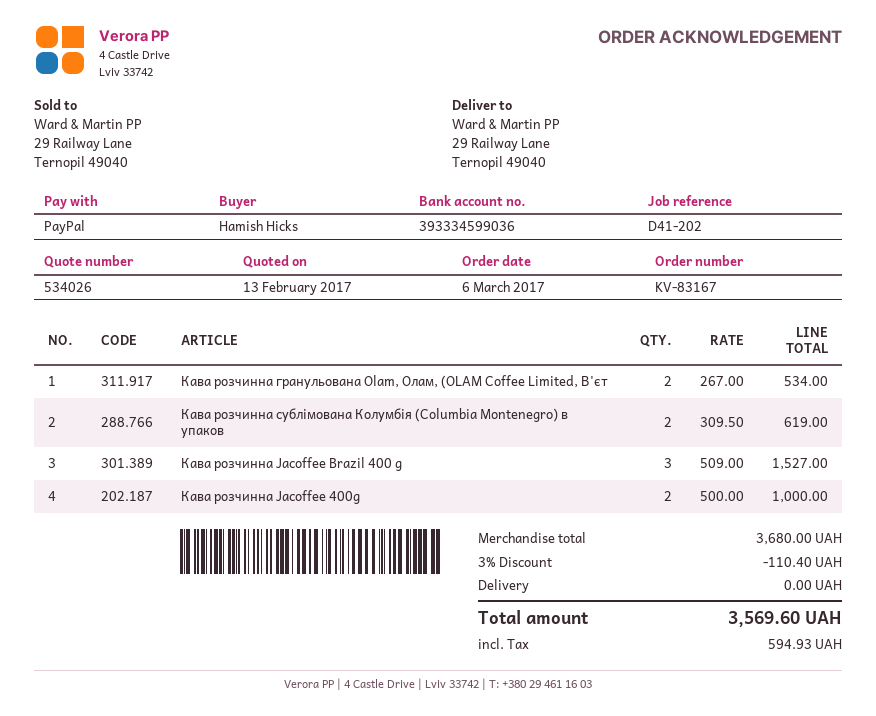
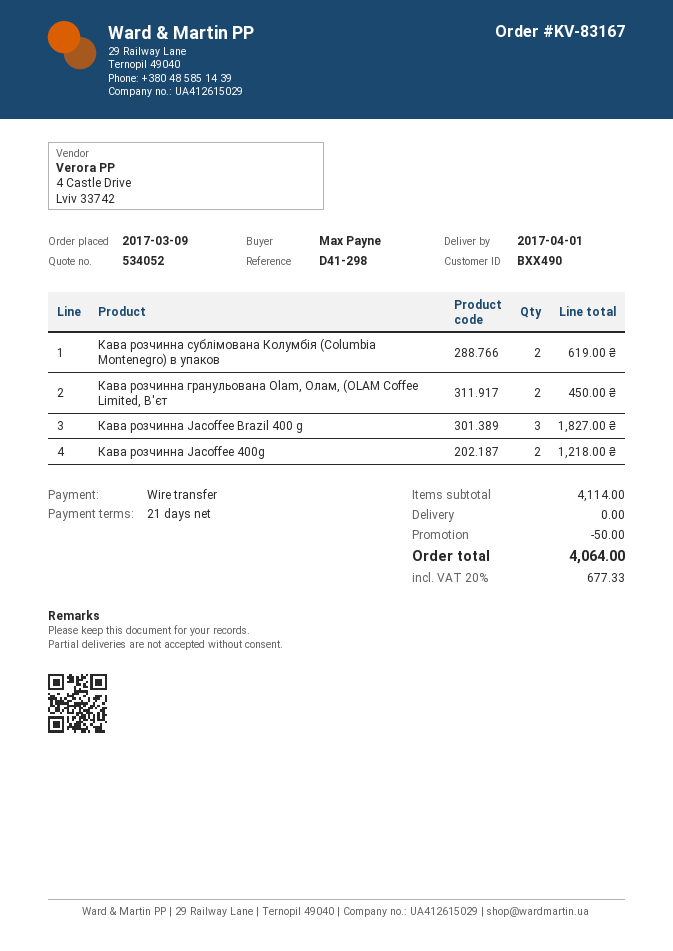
quote number: 534026 -> 534052
order date: 2017-03-06 -> 2017-03-09
reference: D41-202 -> D41-298
ordered by: Hamish Hicks -> Max Payne
payment method: PayPal -> bank transfer
Кава розчинна гранульована Olam, Олам, (OLAM Coffee Limited, В'єт: 2 for 534.00 -> 2 for 450.00
Кава розчинна Jacoffee Brazil 400 g: 3 for 1527.00 -> 3 for 1827.00
Кава розчинна Jacoffee 400g: 2 for 1000.00 -> 2 for 1218.00
subtotal: 3680.00 -> 4114.00
discount: 110.40 -> 50.00
tax: 594.93 -> 677.33
total: 3569.60 -> 4064.00

